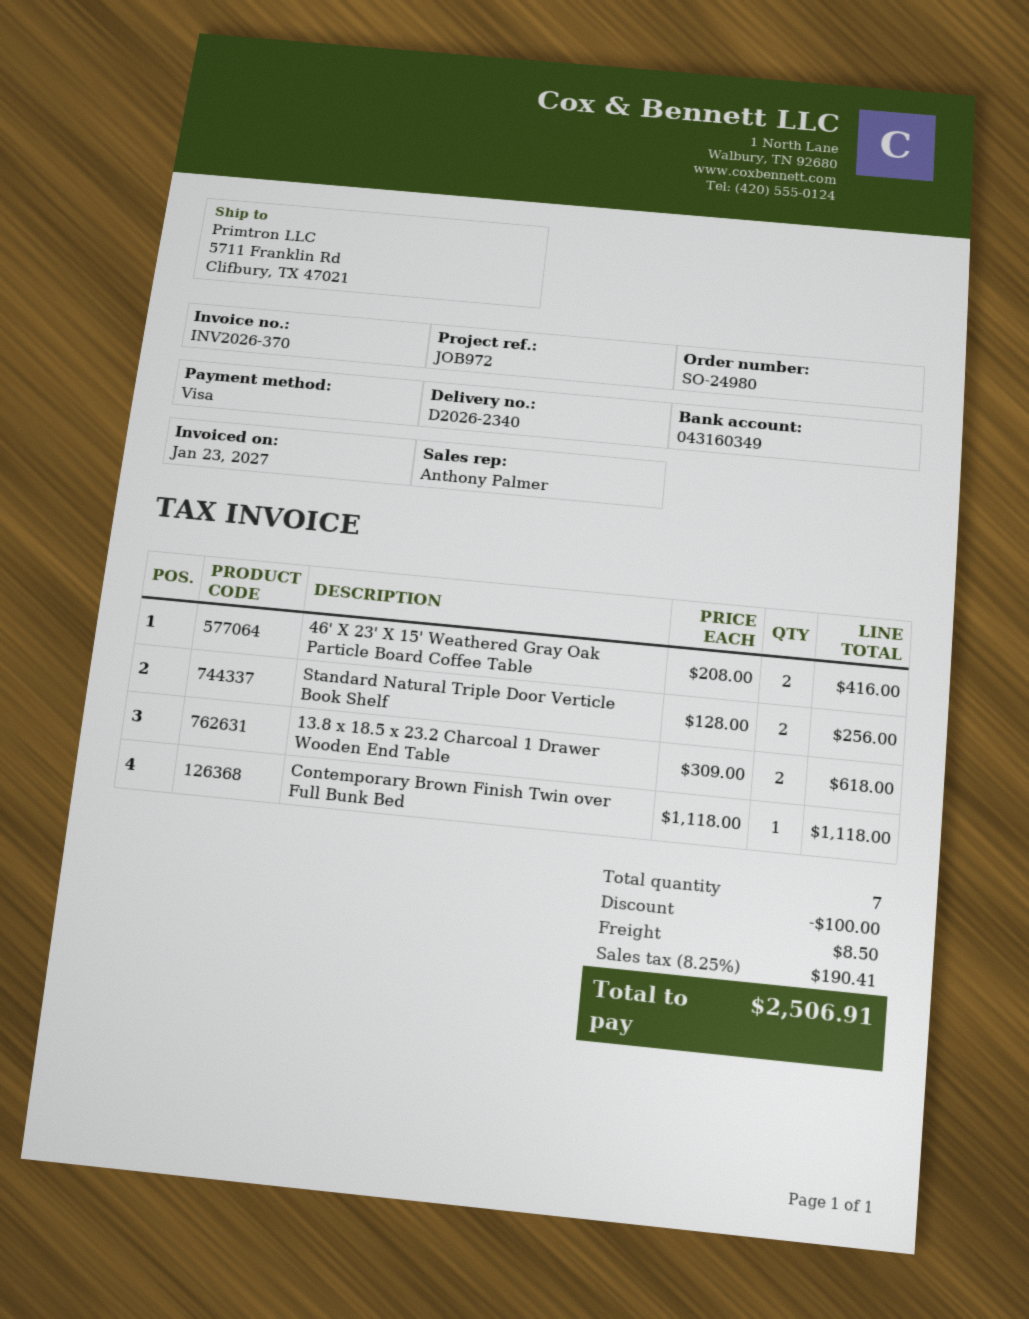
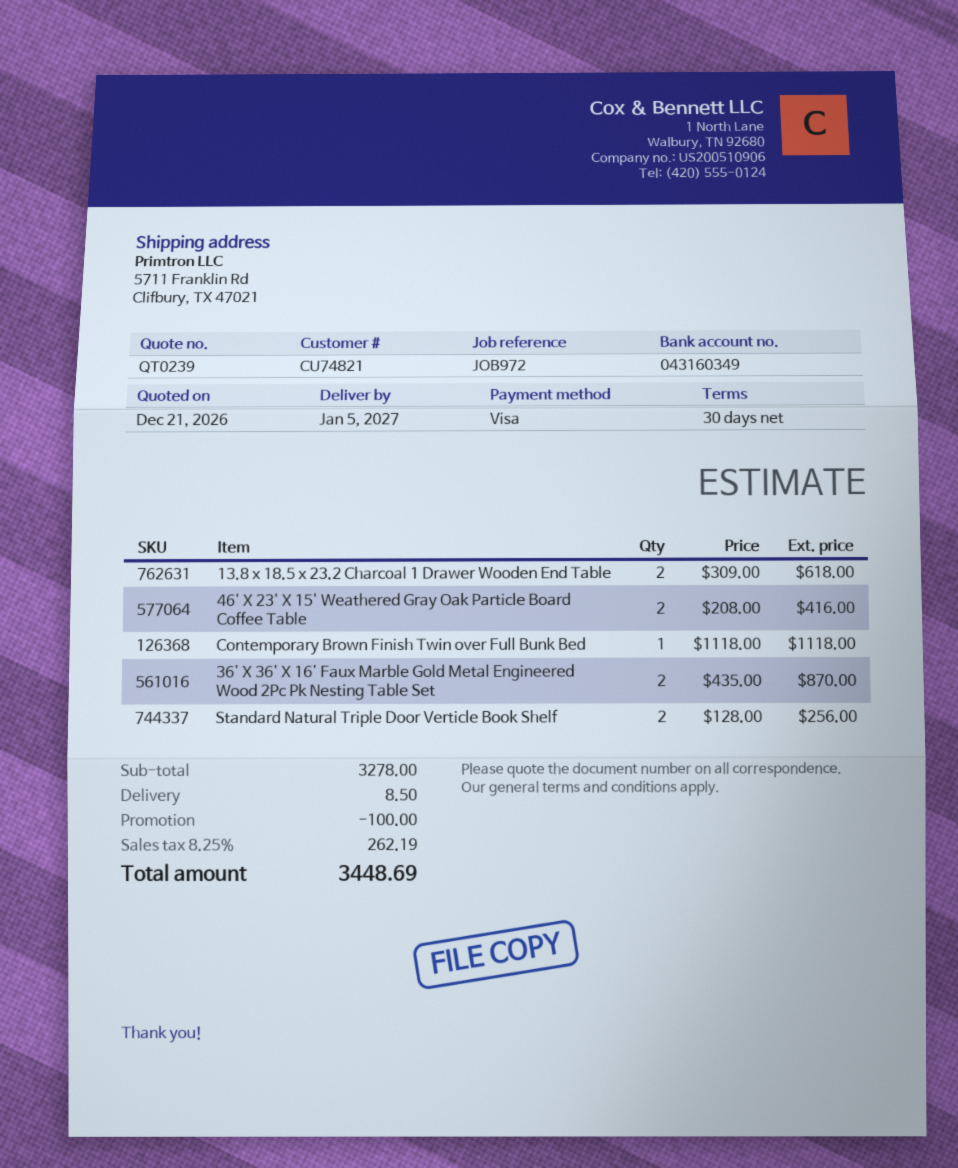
36' X 36' X 16' Faux Marble Gold Metal Engineered Wood 2Pc Pk Nesting Table Set: none -> 2 x 435.00 = 870.00
tax: 8.25% = 190.41 -> 8.25% = 262.19
total: 2506.91 -> 3448.69

